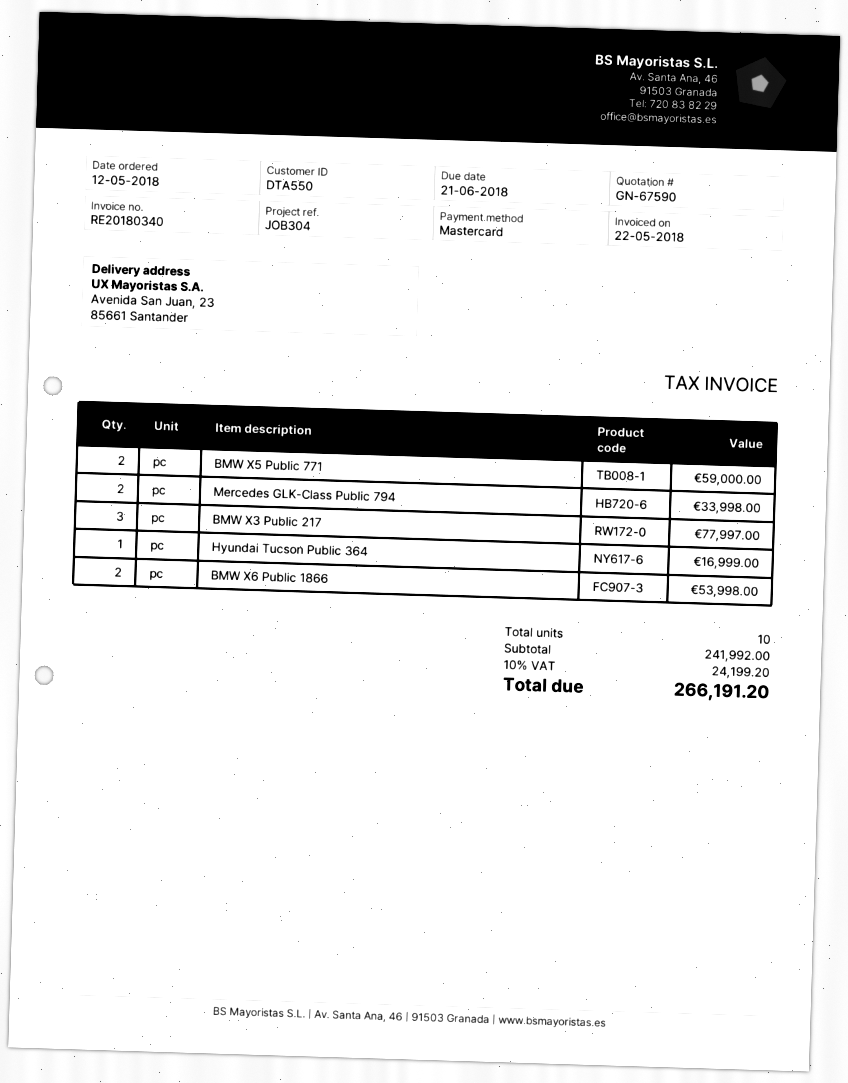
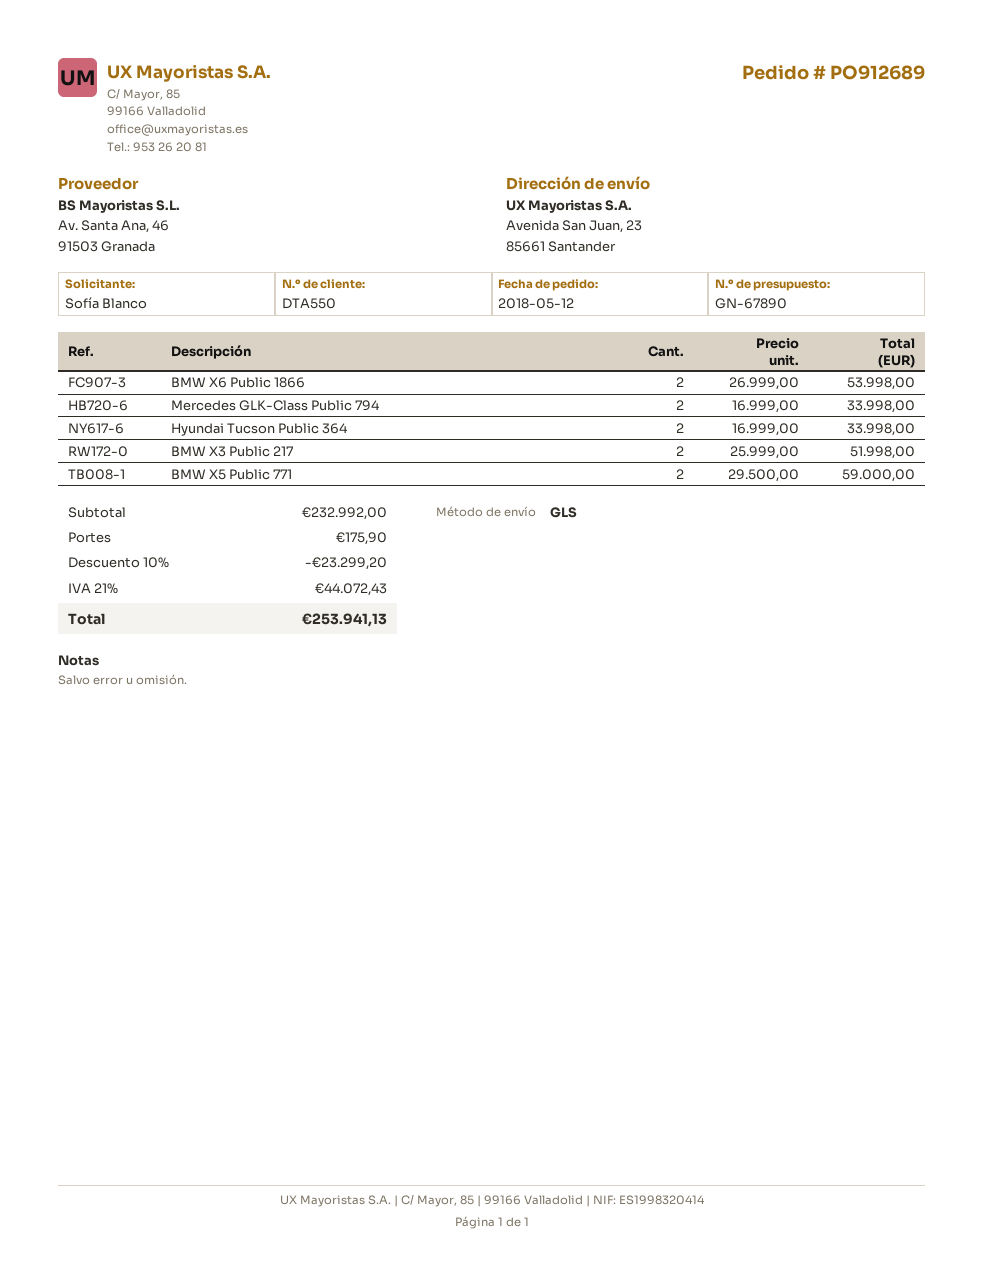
quote number: GN-67590 -> GN-67890
BMW X3 Public 217: 3 for 77997.00 -> 2 for 51998.00
Hyundai Tucson Public 364: 1 for 16999.00 -> 2 for 33998.00
subtotal: 241992.00 -> 232992.00
discount: none -> 10% = 23299.20
shipping: none -> 175.90
tax: 10% = 24199.20 -> 21% = 44072.43
total: 266191.20 -> 253941.13

